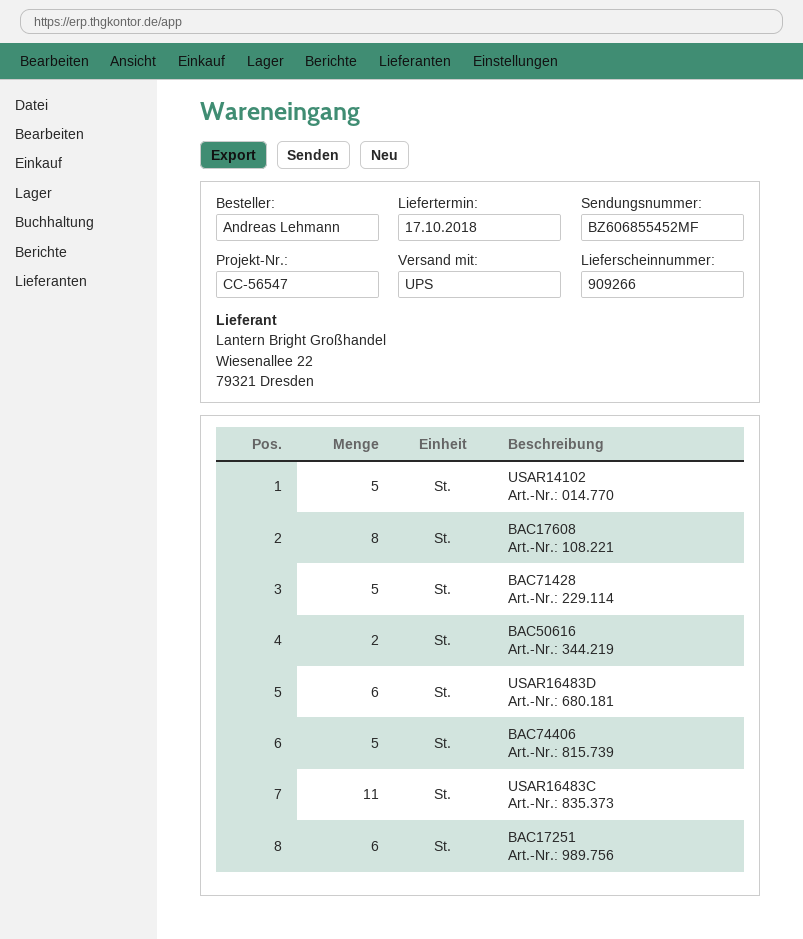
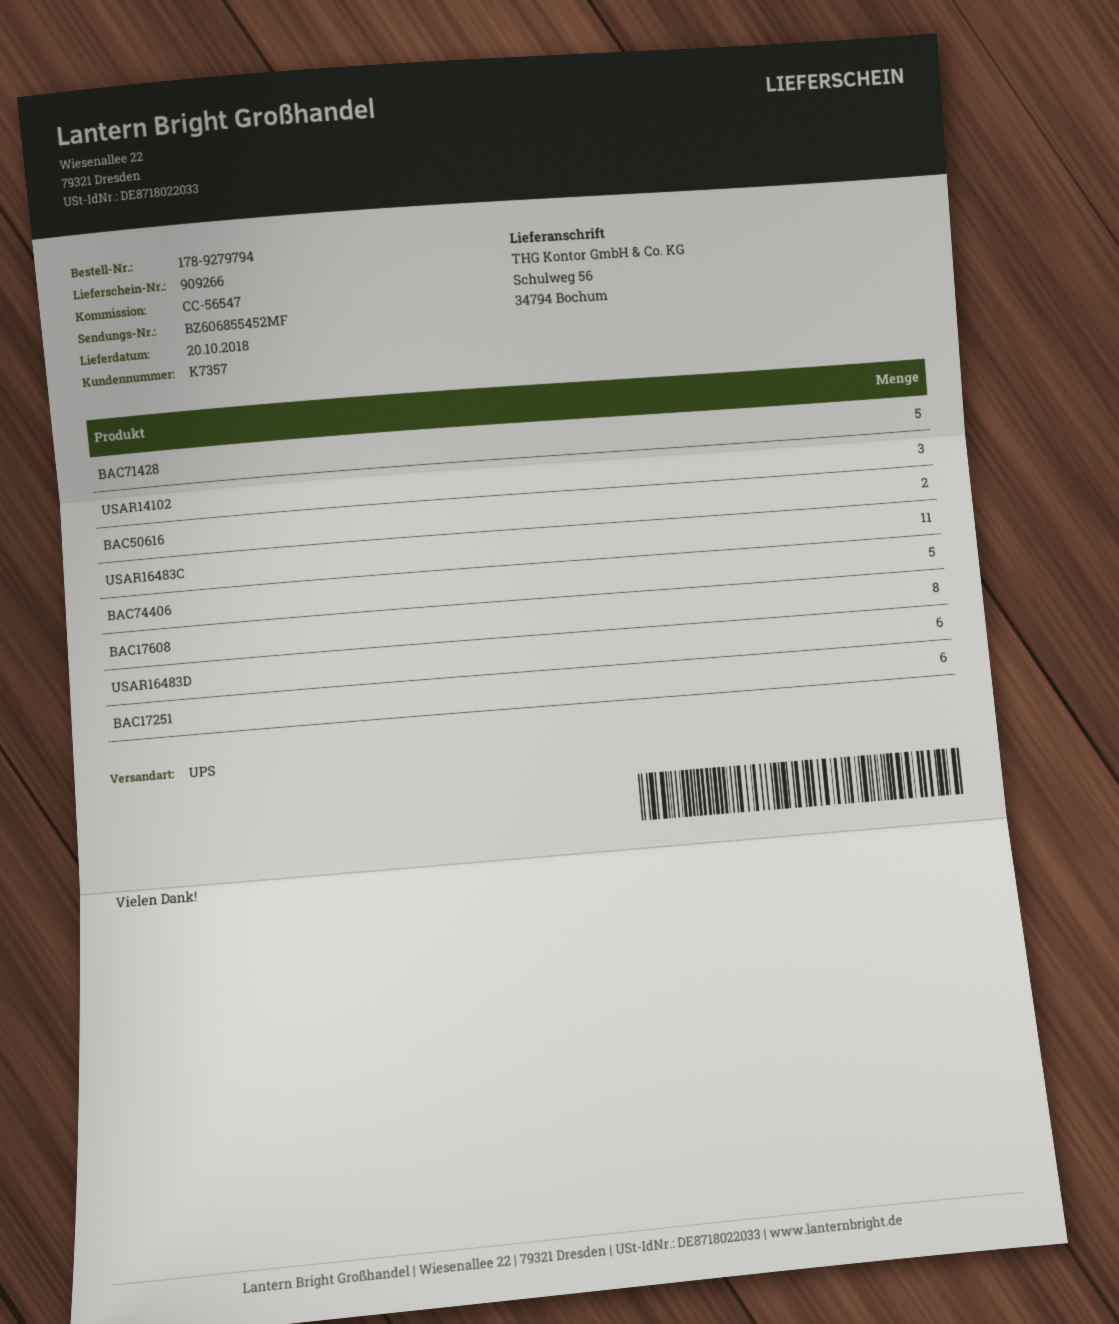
delivery date: 2018-10-17 -> 2018-10-20
USAR14102: 5 -> 3

